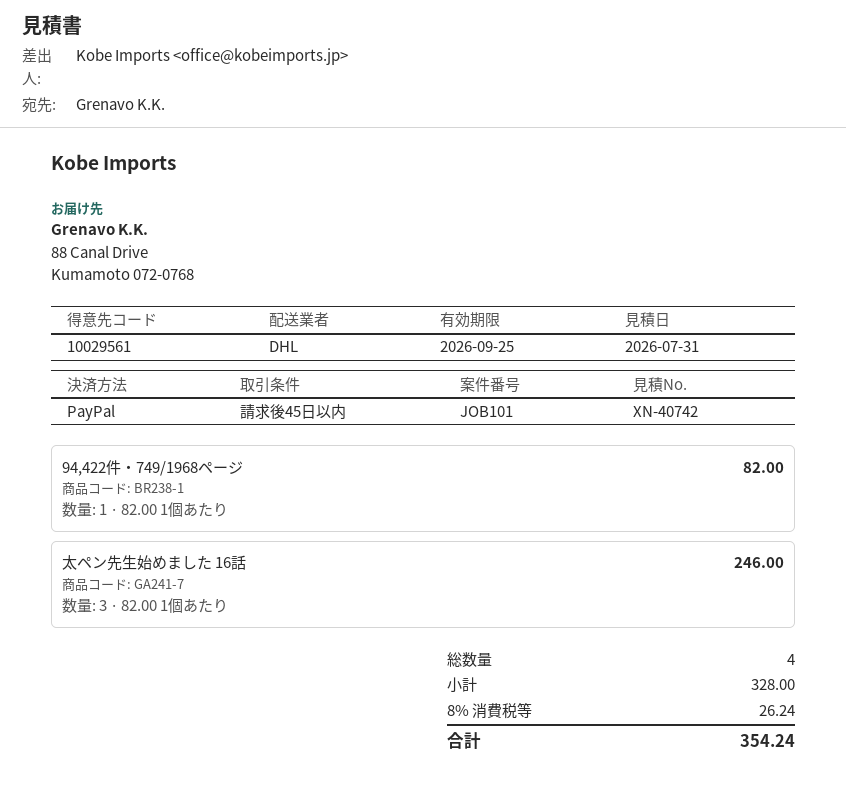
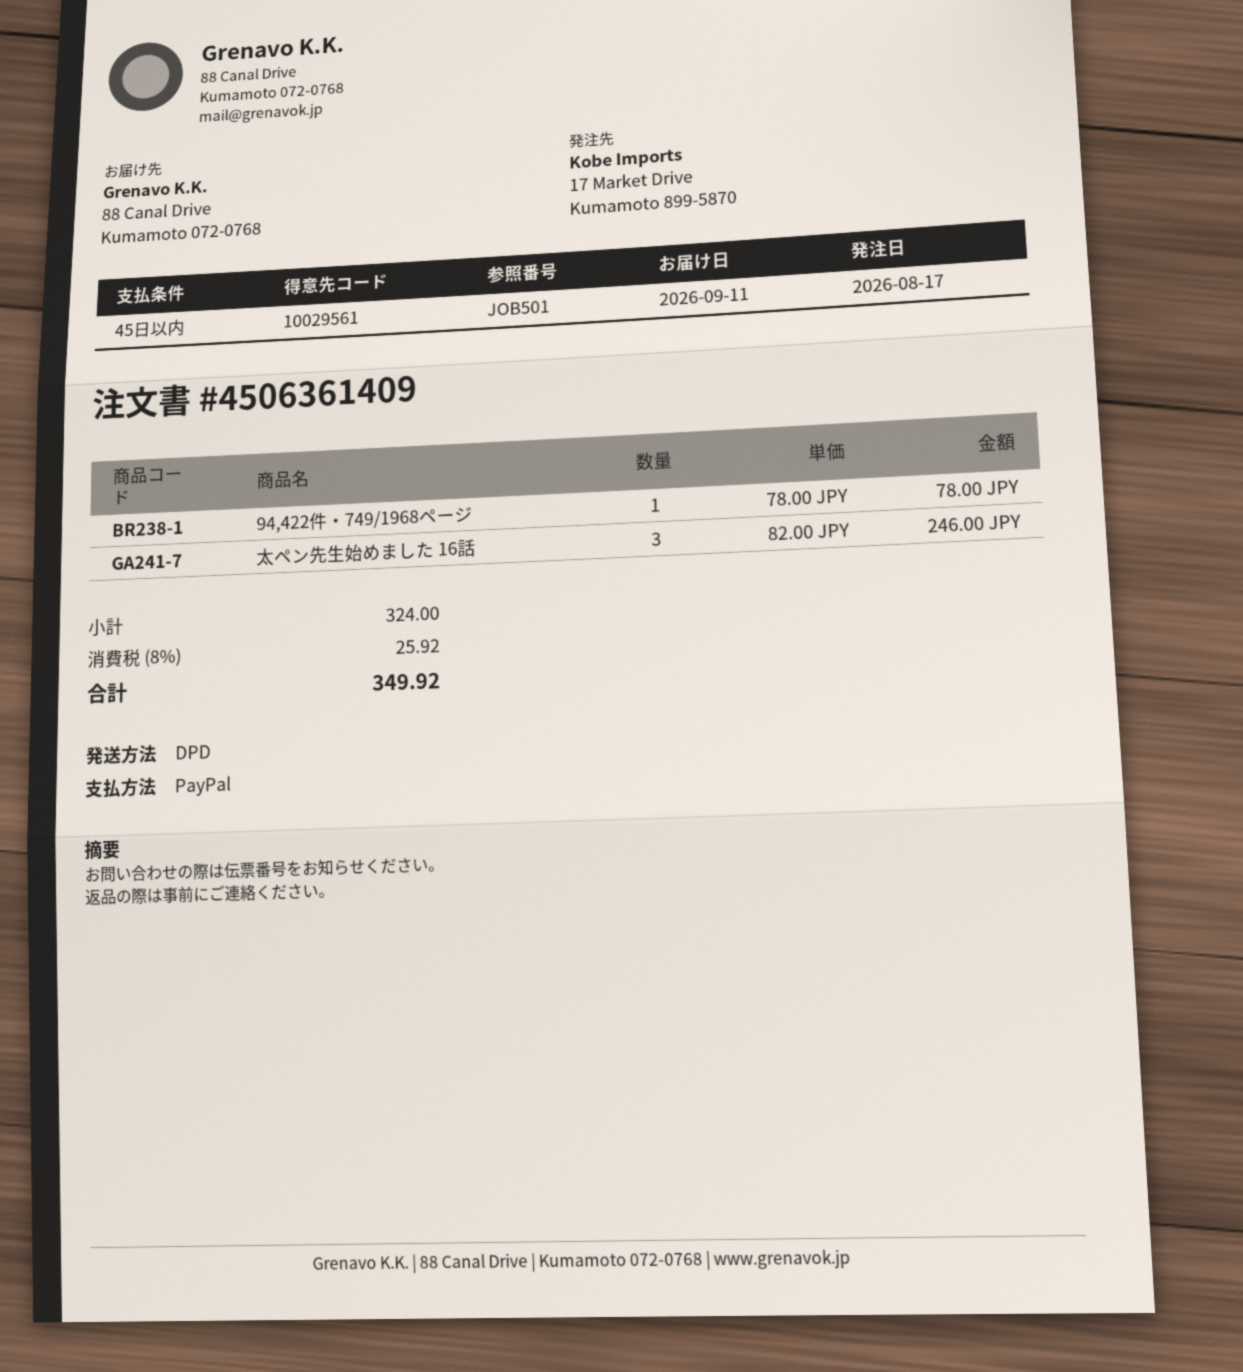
reference: JOB101 -> JOB501
shipping method: DHL -> DPD
94,422件・749/1968ページ: 1 x 82.00 = 82.00 -> 1 x 78.00 = 78.00
subtotal: 328.00 -> 324.00
tax: 8% = 26.24 -> 8% = 25.92
total: 354.24 -> 349.92

